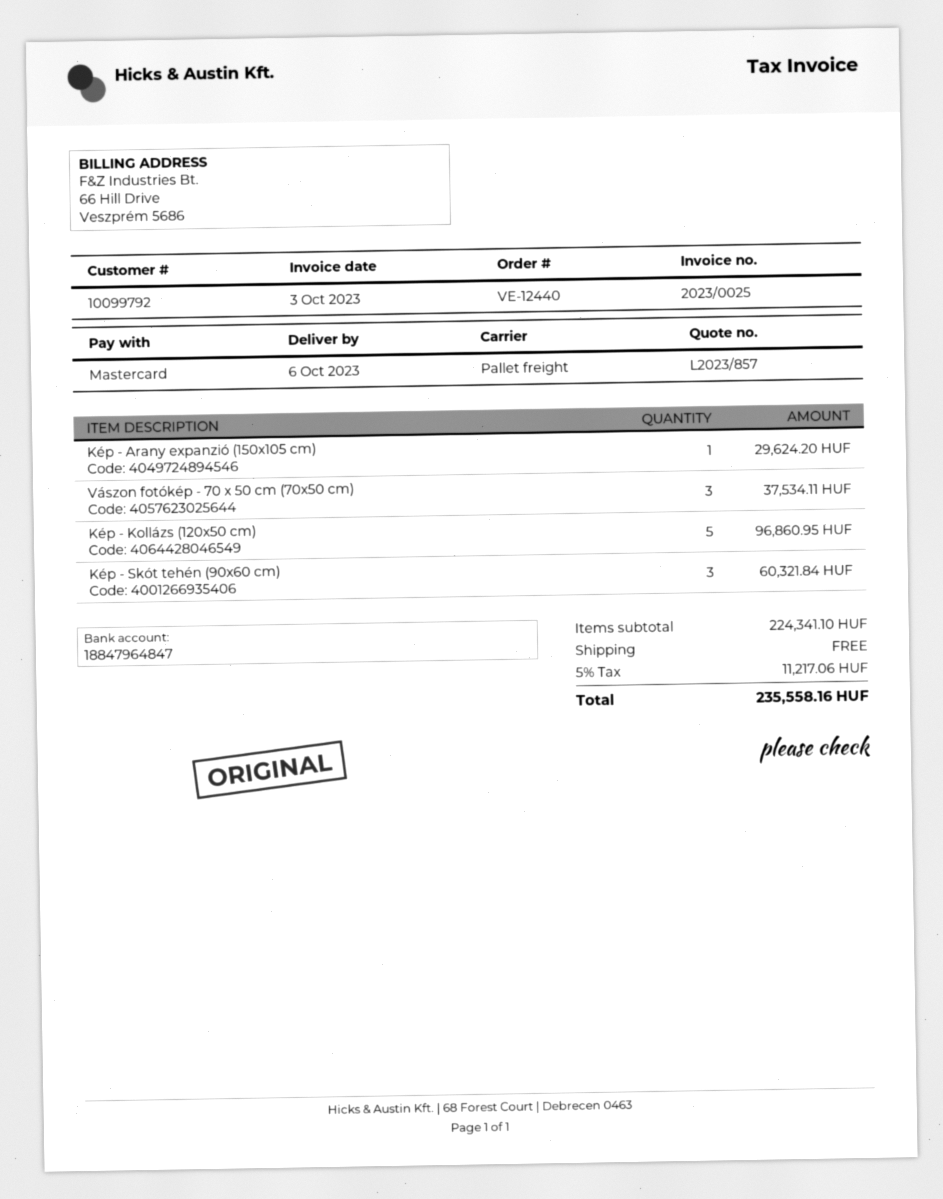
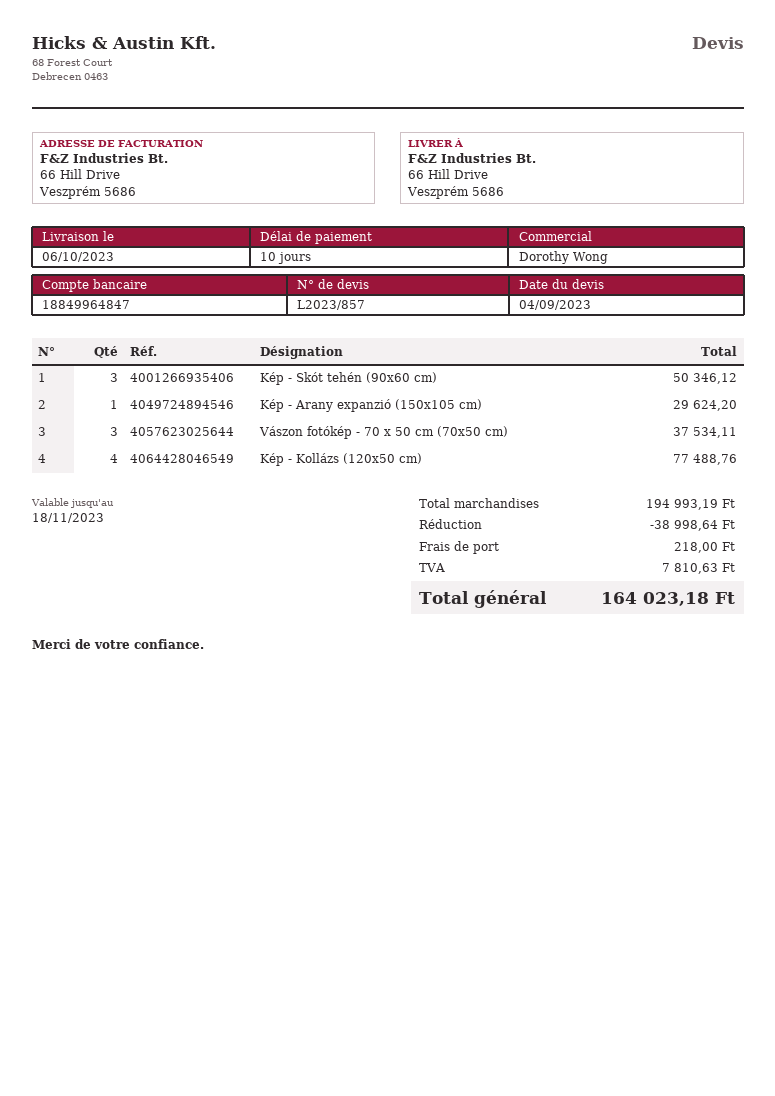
bank account: 18847964847 -> 18849964847
Kép - Kollázs (120x50 cm): 5 for 96860.95 -> 4 for 77488.76
Kép - Skót tehén (90x60 cm): 3 for 60321.84 -> 3 for 50346.12
subtotal: 224341.10 -> 194993.19
discount: none -> 38998.64
shipping: 0.00 -> 218.00
tax: 11217.06 -> 7810.63
total: 235558.16 -> 164023.18

